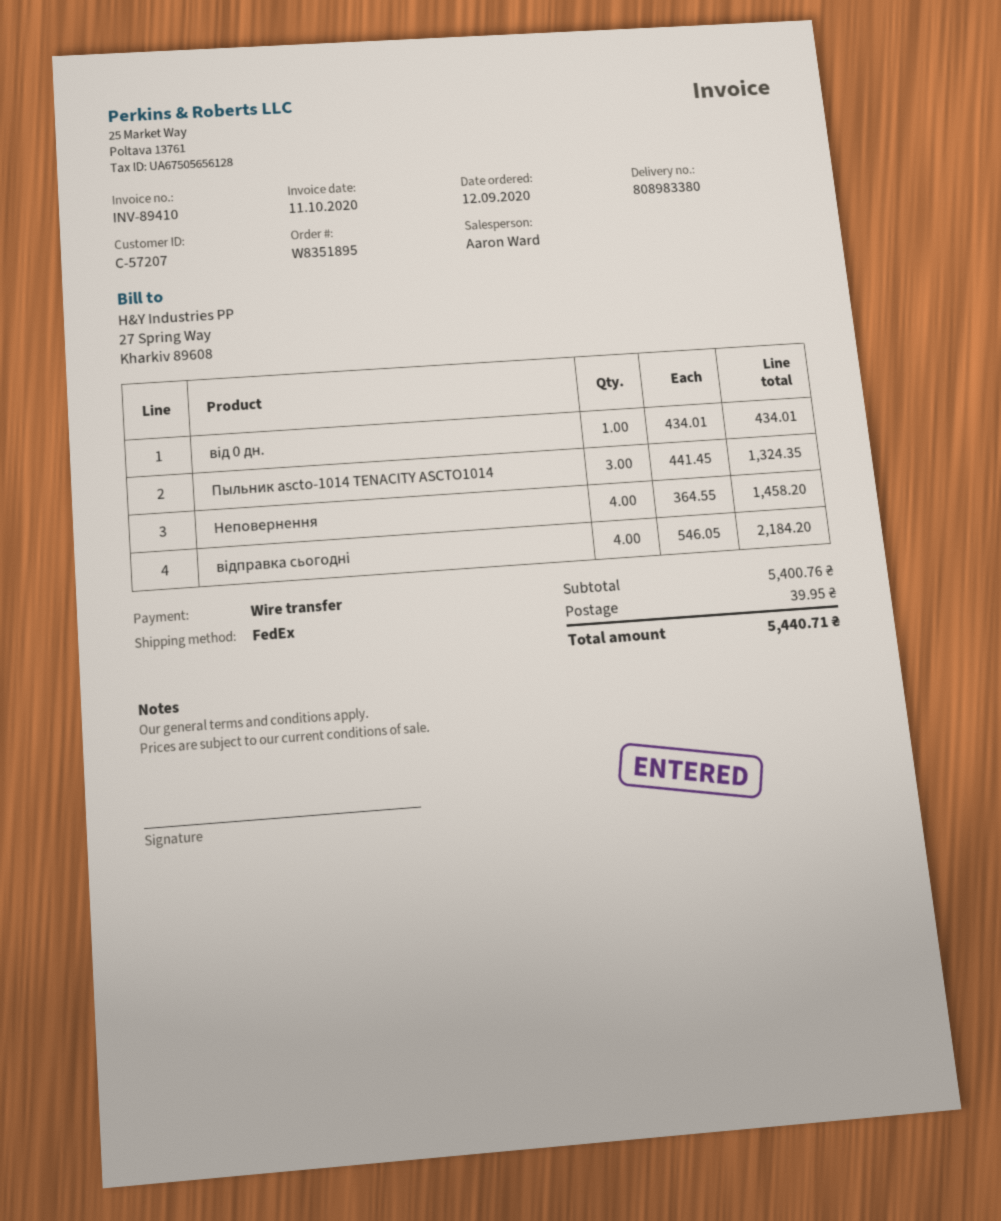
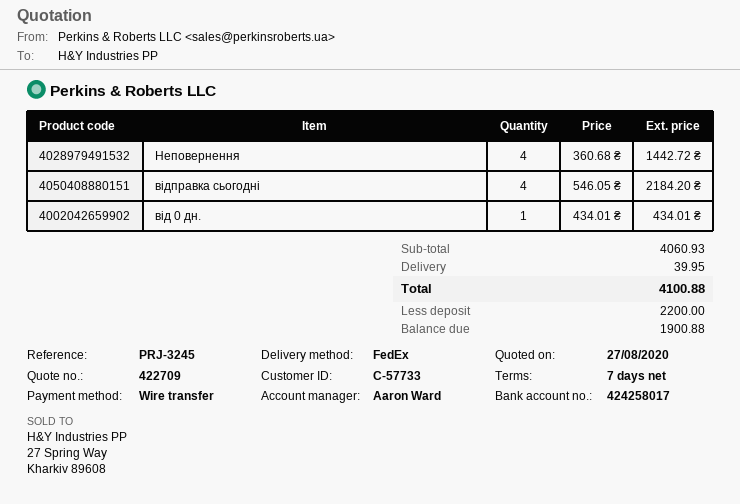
customer number: C-57207 -> C-57733
Пыльник ascto-1014 TENACITY ASCTO1014: 3 x 441.45 = 1324.35 -> none
Неповернення: 4 x 364.55 = 1458.20 -> 4 x 360.68 = 1442.72
subtotal: 5400.76 -> 4060.93
total: 5440.71 -> 4100.88

